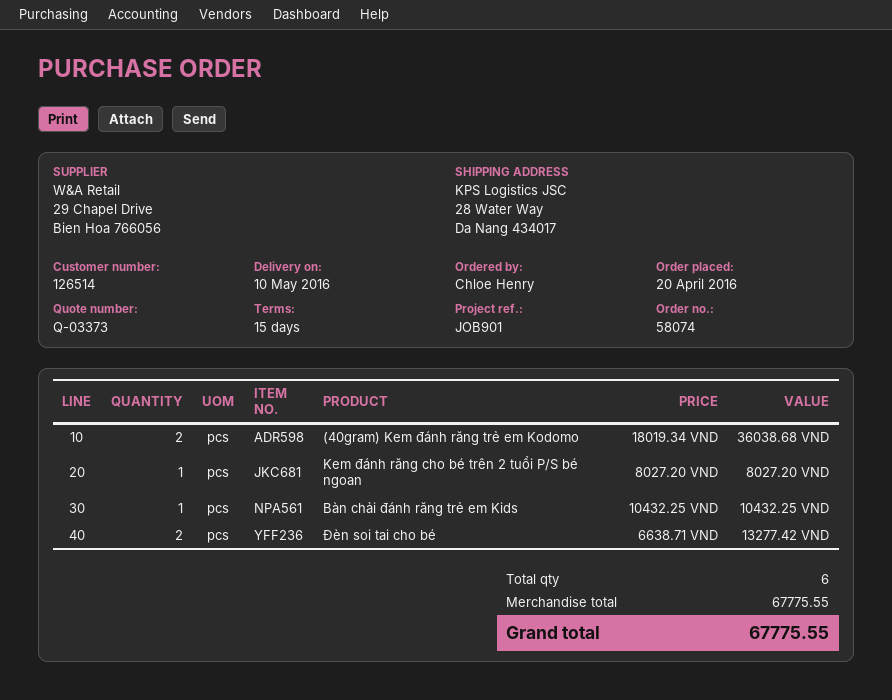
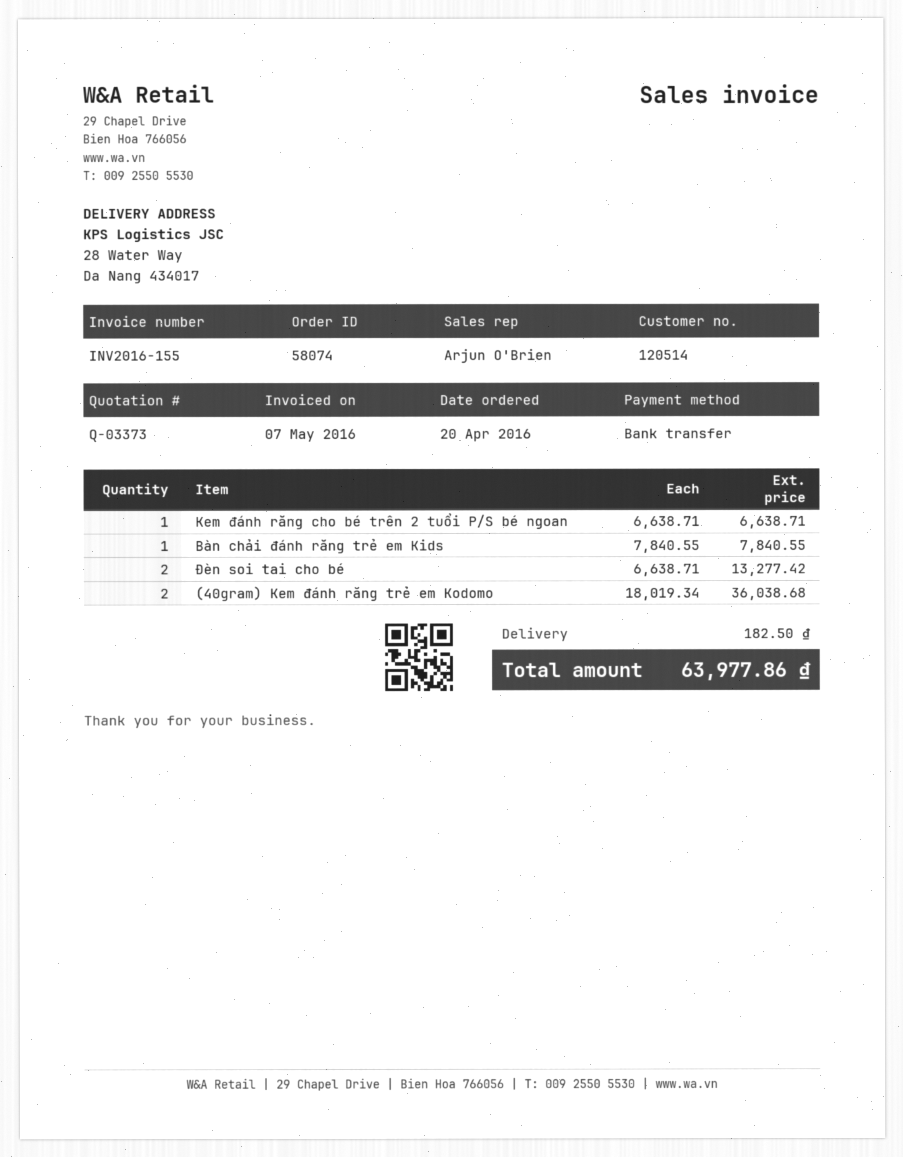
customer number: 126514 -> 120514
Kem đánh răng cho bé trên 2 tuổi P/S bé ngoan: 1 x 8027.20 = 8027.20 -> 1 x 6638.71 = 6638.71
Bàn chải đánh răng trẻ em Kids: 1 x 10432.25 = 10432.25 -> 1 x 7840.55 = 7840.55
shipping: none -> 182.50
total: 67775.55 -> 63977.86

